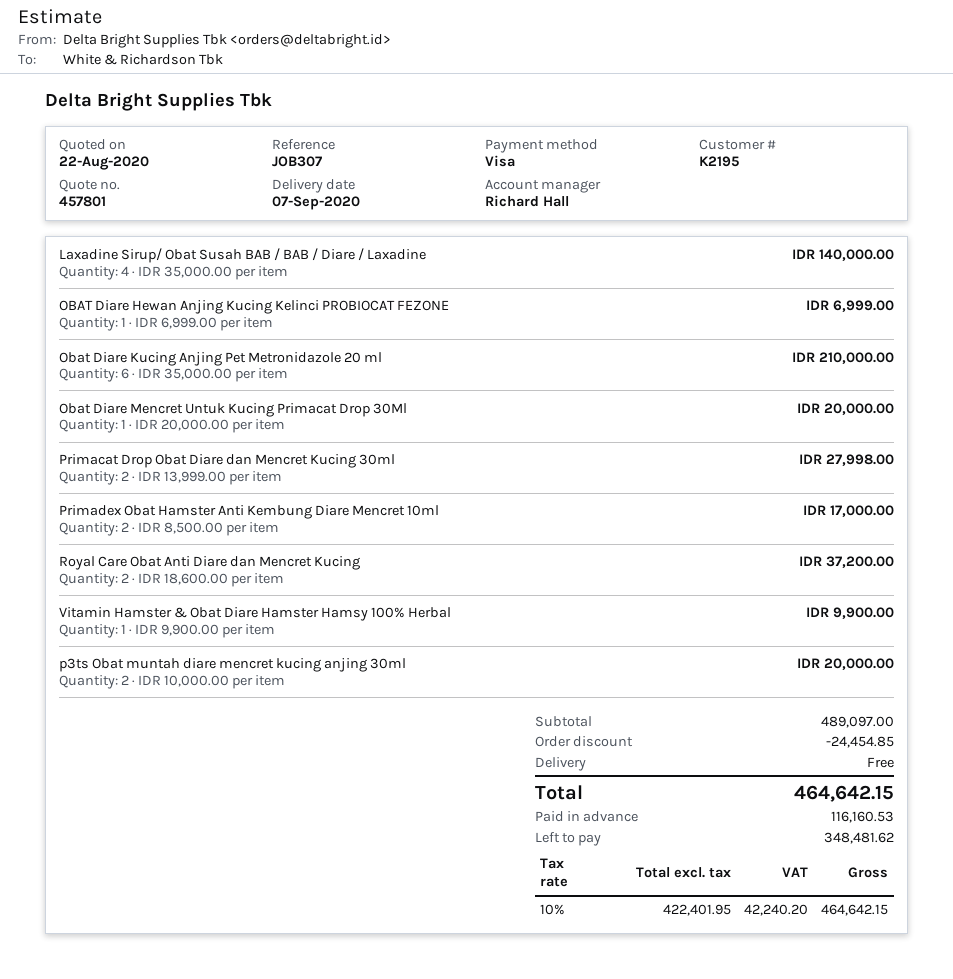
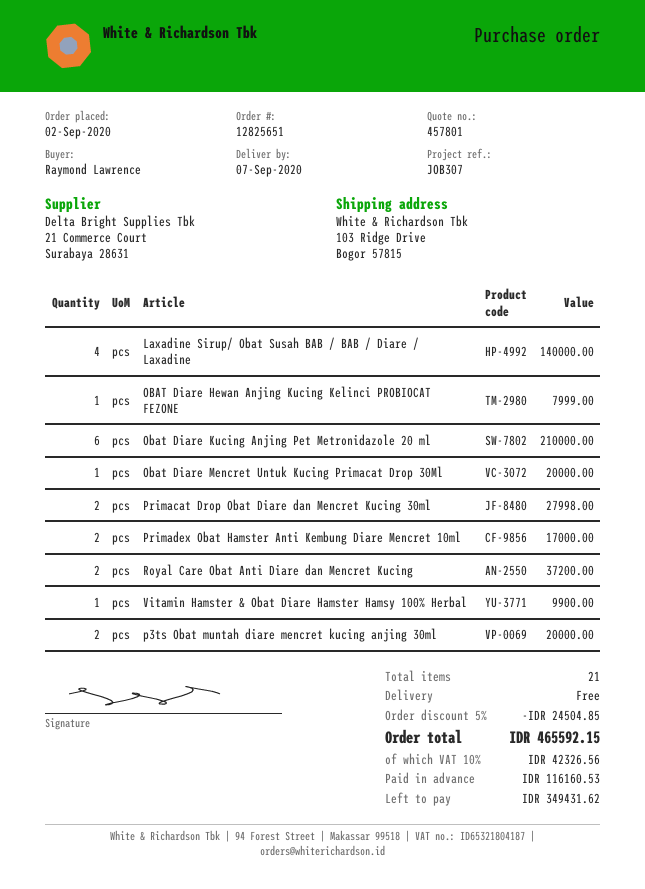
OBAT Diare Hewan Anjing Kucing Kelinci PROBIOCAT FEZONE: 1 for 6999.00 -> 1 for 7999.00
discount: 24454.85 -> 24504.85
tax: 10% = 42240.20 -> 10% = 42326.56
total: 464642.15 -> 465592.15
balance: 348481.62 -> 349431.62

